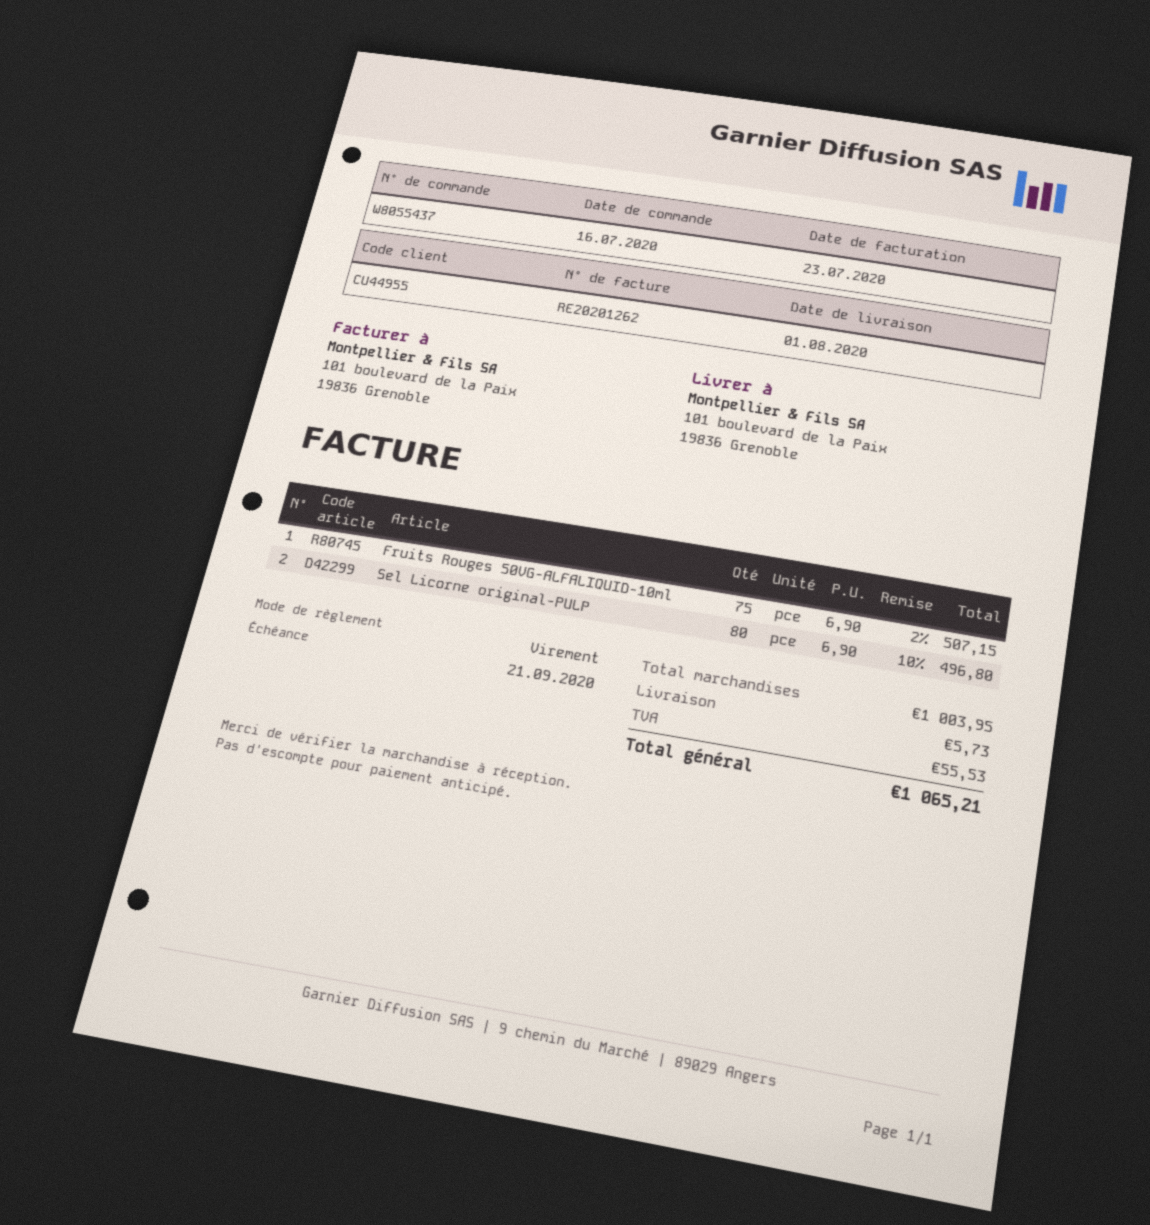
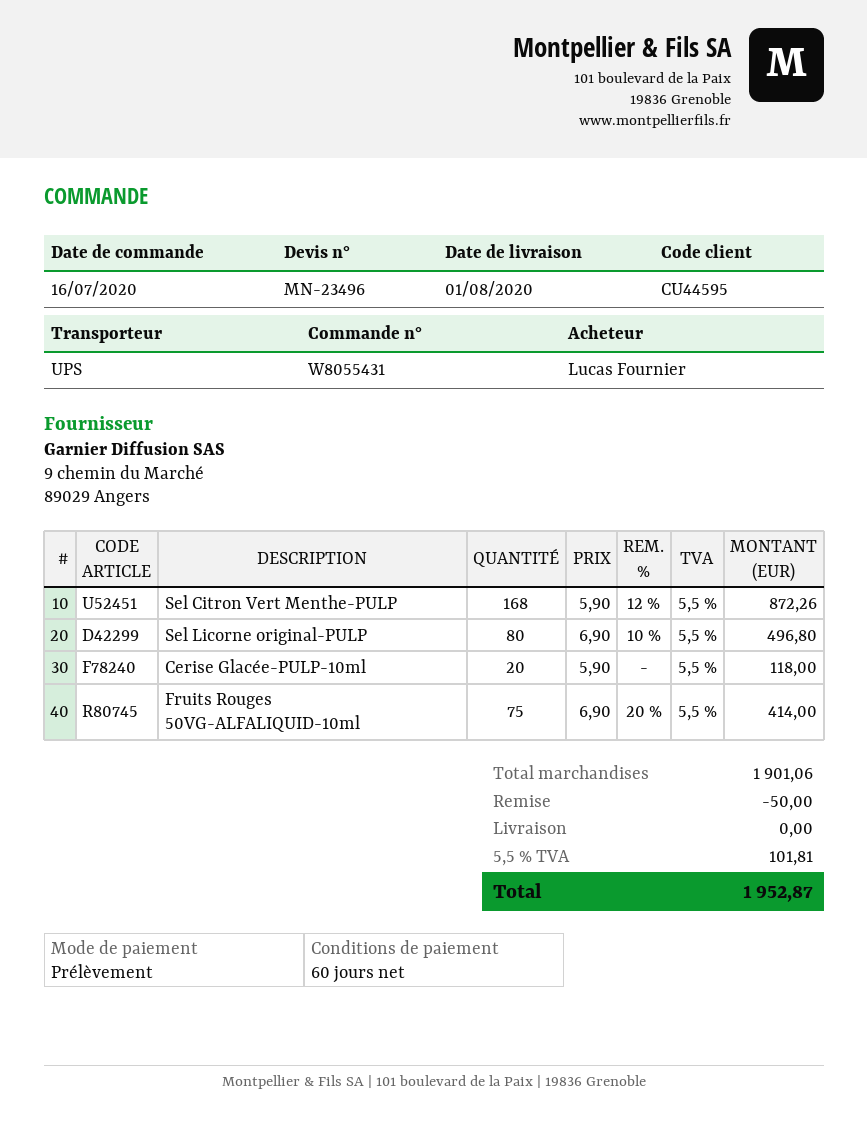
order number: W8055437 -> W8055431
customer number: CU44955 -> CU44595
payment method: bank transfer -> direct debit
Fruits Rouges 50VG-ALFALIQUID-10ml: 75 x 6.90 - 2% = 507.15 -> 75 x 6.90 - 20% = 414.00
Sel Citron Vert Menthe-PULP: none -> 168 x 5.90 - 12% = 872.26
Cerise Glacée-PULP-10ml: none -> 20 x 5.90 = 118.00
subtotal: 1003.95 -> 1901.06
discount: none -> 50.00
shipping: 5.73 -> 0.00
tax: 55.53 -> 101.81
total: 1065.21 -> 1952.87

